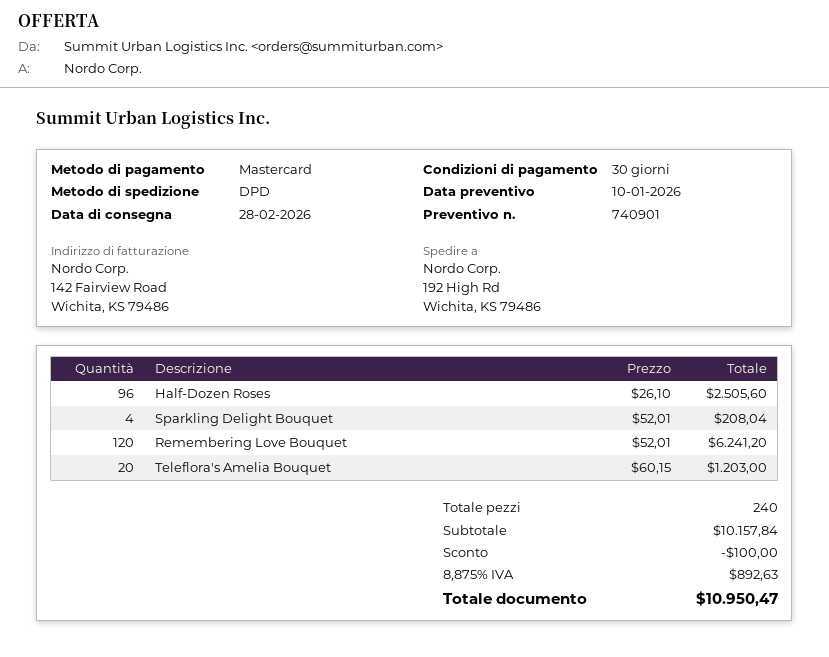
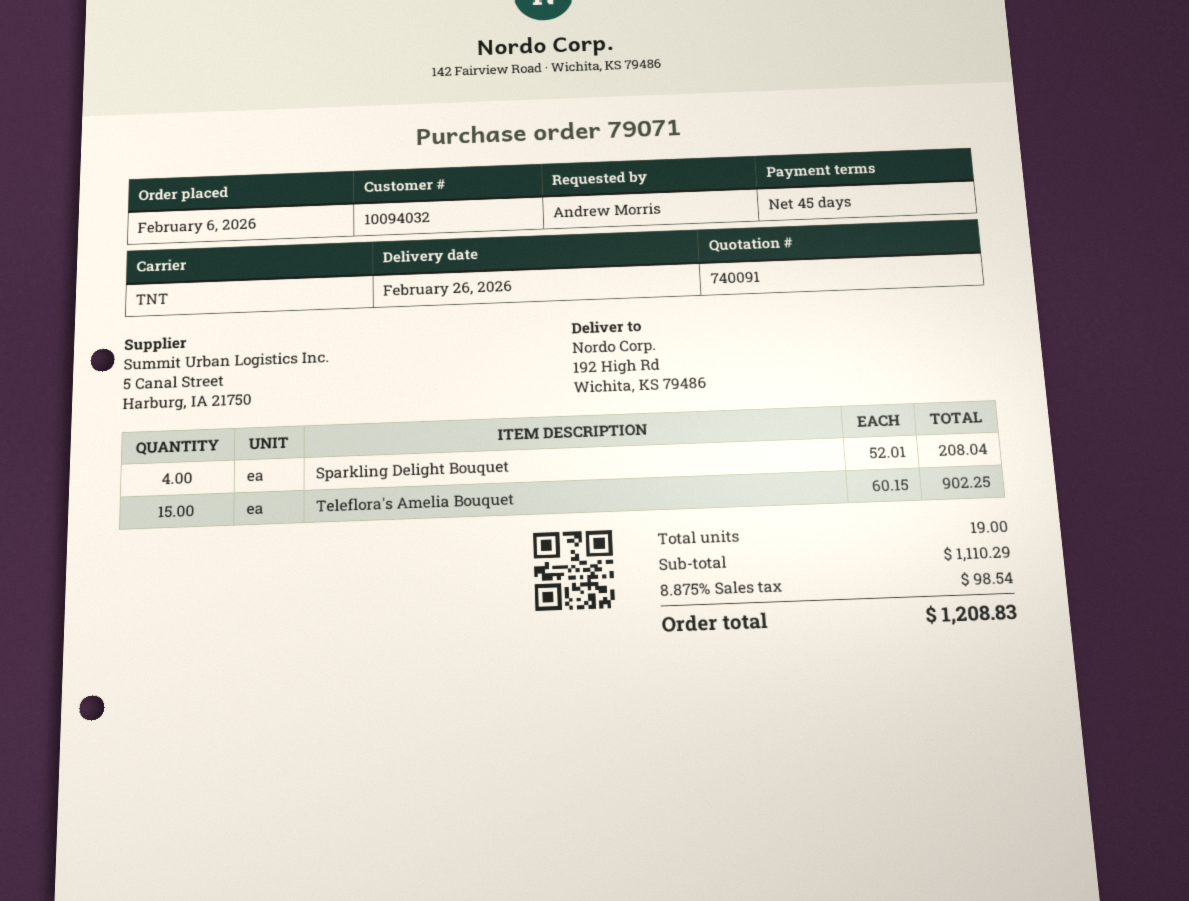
quote number: 740901 -> 740091
delivery date: 2026-02-28 -> 2026-02-26
payment terms: 30 days -> 45 days
shipping method: DPD -> TNT
Half-Dozen Roses: 96 x 26.10 = 2505.60 -> none
Remembering Love Bouquet: 120 x 52.01 = 6241.20 -> none
Teleflora's Amelia Bouquet: 20 x 60.15 = 1203.00 -> 15 x 60.15 = 902.25
total quantity: 240 -> 19
subtotal: 10157.84 -> 1110.29
discount: 100.00 -> none
tax: 8.875% = 892.63 -> 8.875% = 98.54
total: 10950.47 -> 1208.83

